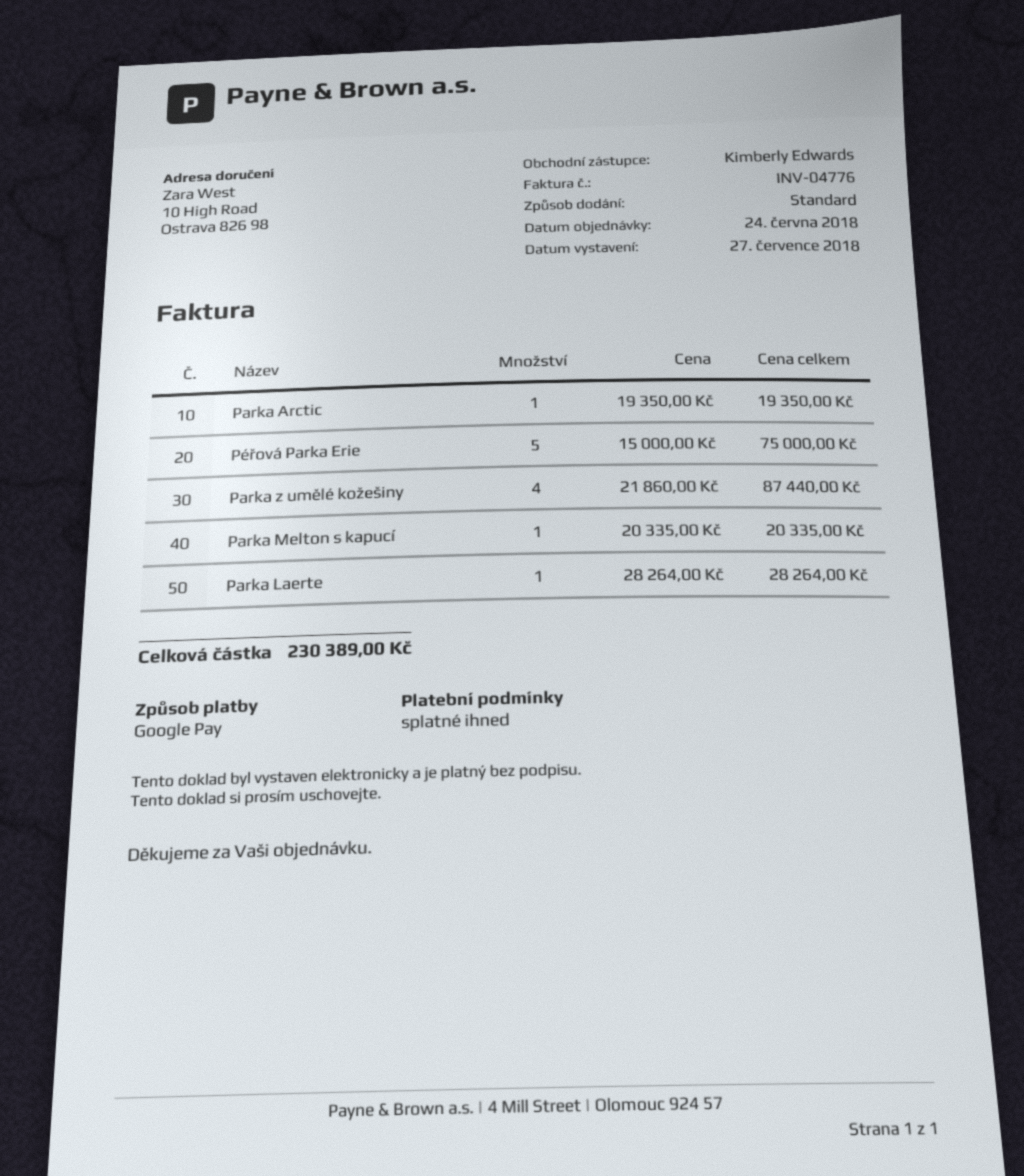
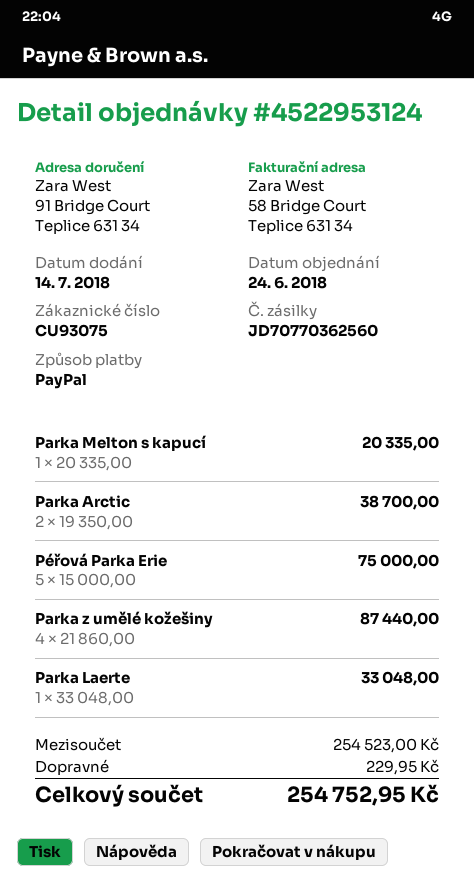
payment method: Google Pay -> PayPal
ship to: 10 High Road, Ostrava 826 98 -> 91 Bridge Court, Teplice 631 34
Parka Arctic: 1 x 19350.00 = 19350.00 -> 2 x 19350.00 = 38700.00
Parka Laerte: 1 x 28264.00 = 28264.00 -> 1 x 33048.00 = 33048.00
shipping: none -> 229.95
total: 230389.00 -> 254752.95

